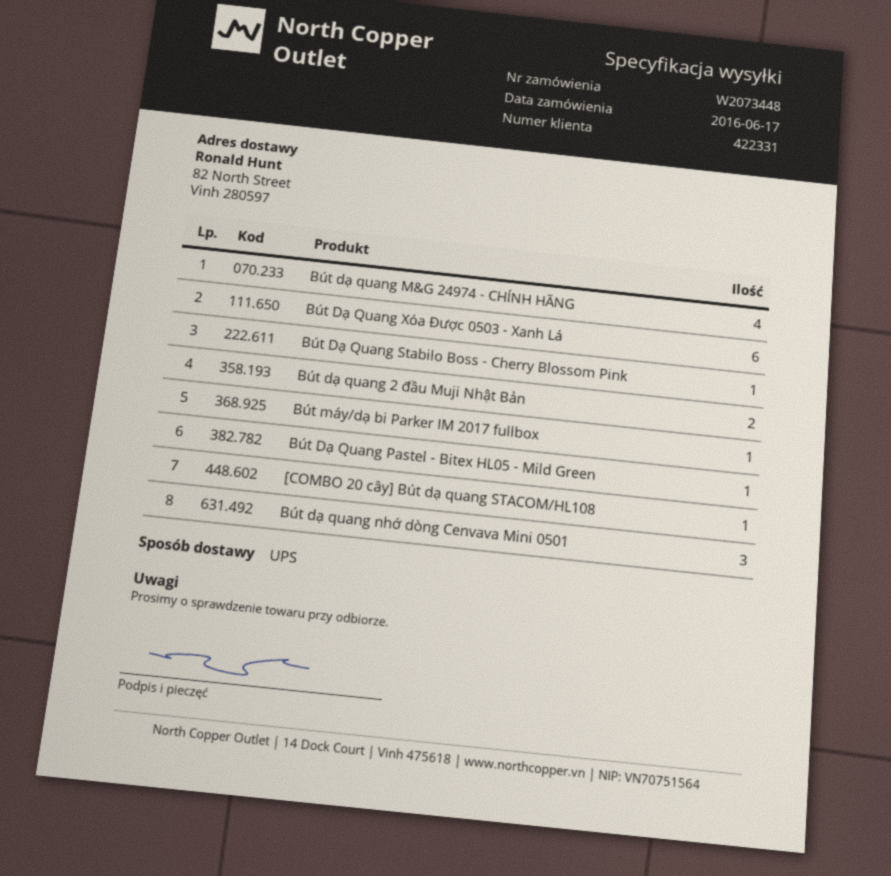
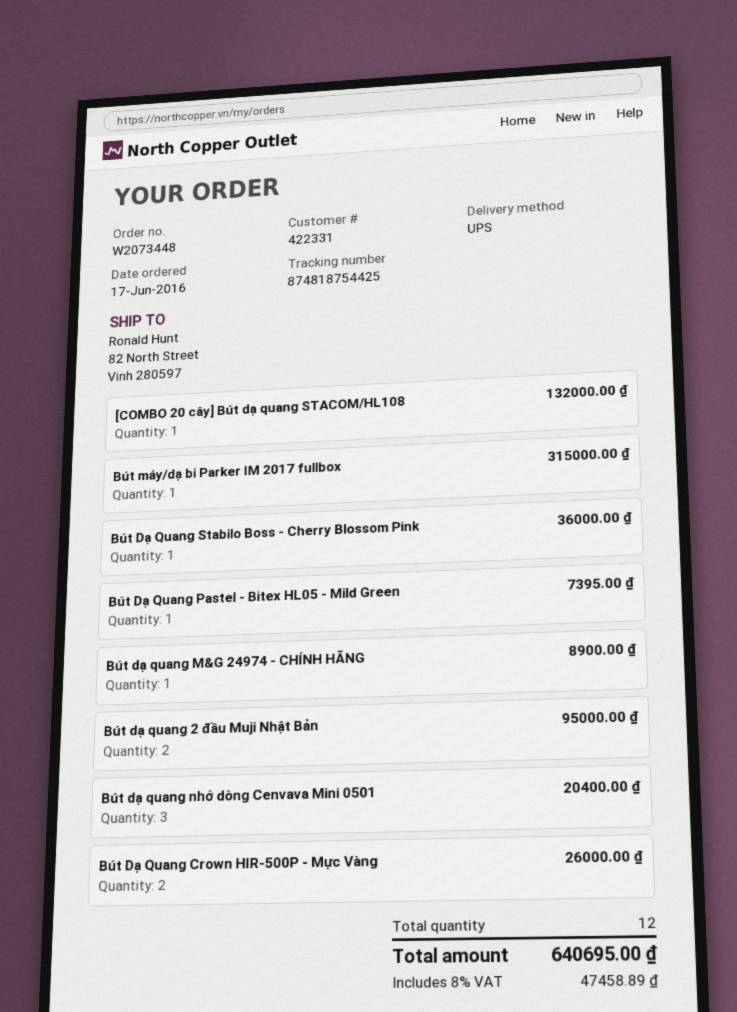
Bút dạ quang M&G 24974 - CHÍNH HÃNG: 4 -> 1
Bút Dạ Quang Xóa Được 0503 - Xanh Lá: 6 -> none
Bút Dạ Quang Crown HIR-500P - Mực Vàng: none -> 2

